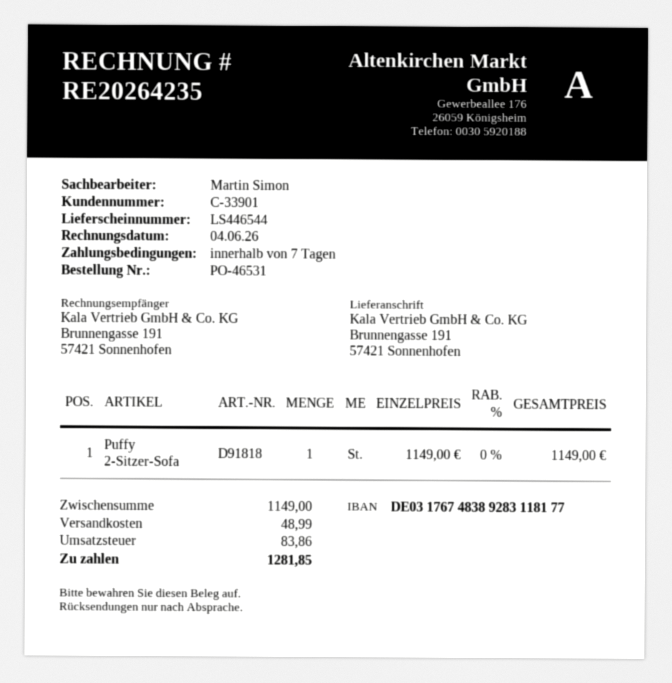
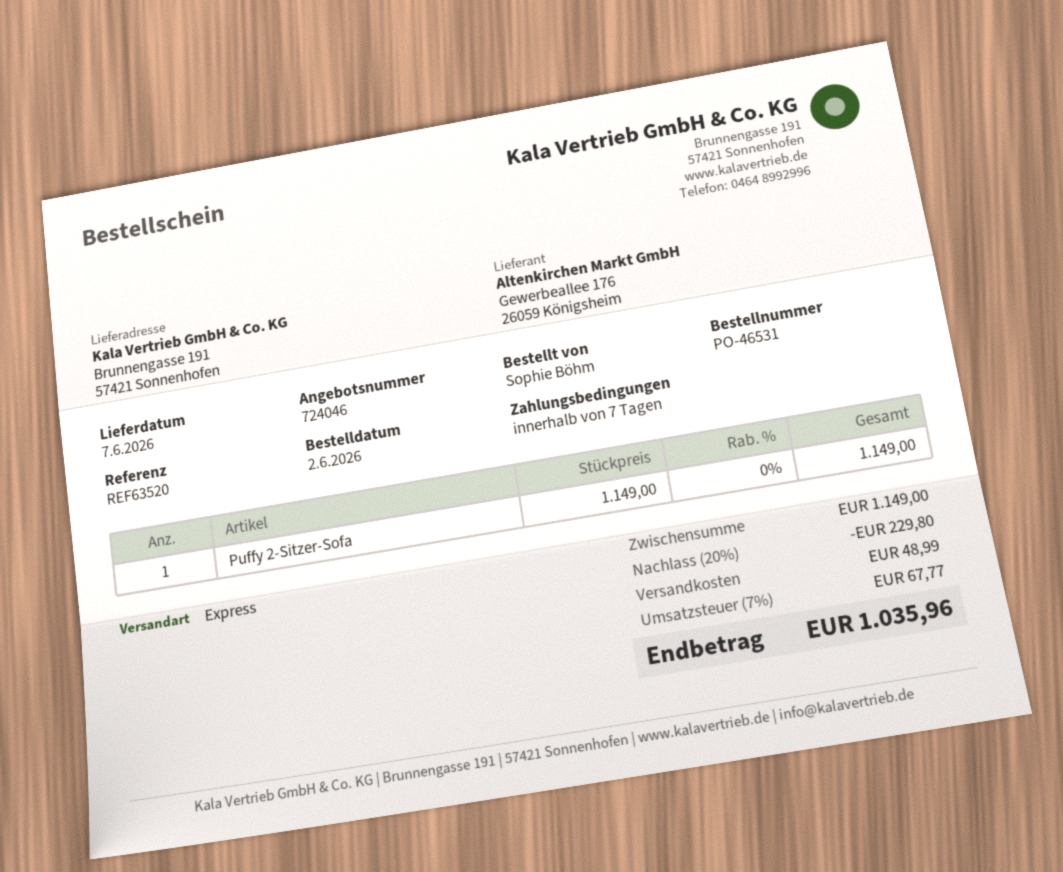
discount: none -> 20% = 229.80
tax: 83.86 -> 67.77
total: 1281.85 -> 1035.96

